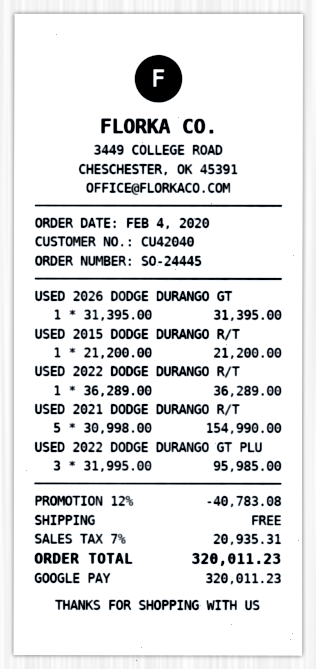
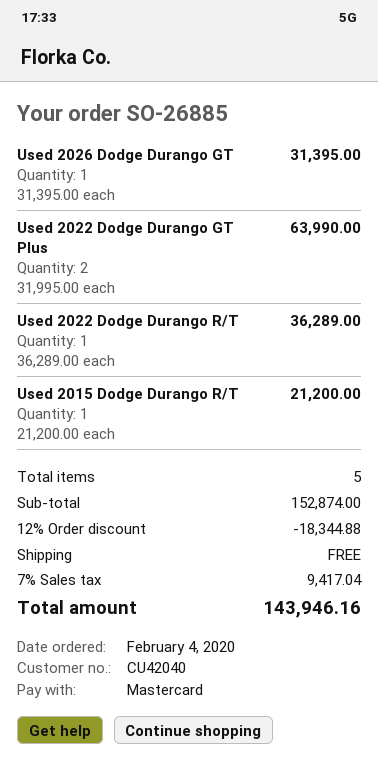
order number: SO-24445 -> SO-26885
payment method: Google Pay -> Mastercard
USED 2021 DODGE DURANGO R/T: 5 x 30998.00 = 154990.00 -> none
USED 2022 DODGE DURANGO GT PLU: 3 x 31995.00 = 95985.00 -> 2 x 31995.00 = 63990.00
discount: 12% = 40783.08 -> 12% = 18344.88
tax: 7% = 20935.31 -> 7% = 9417.04
total: 320011.23 -> 143946.16

